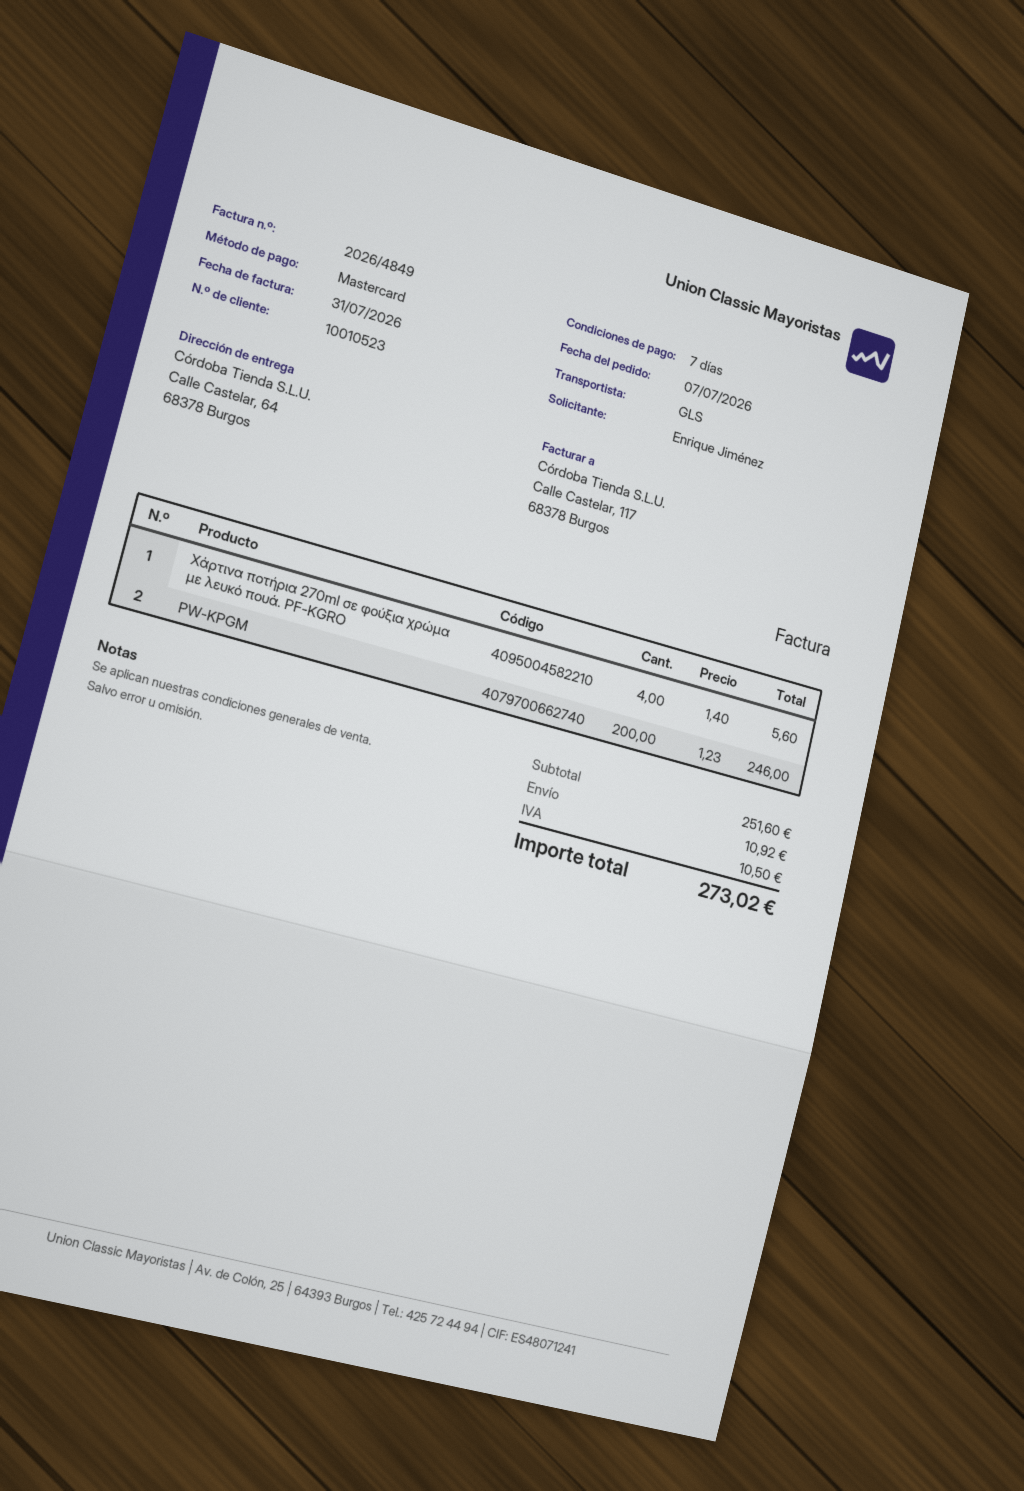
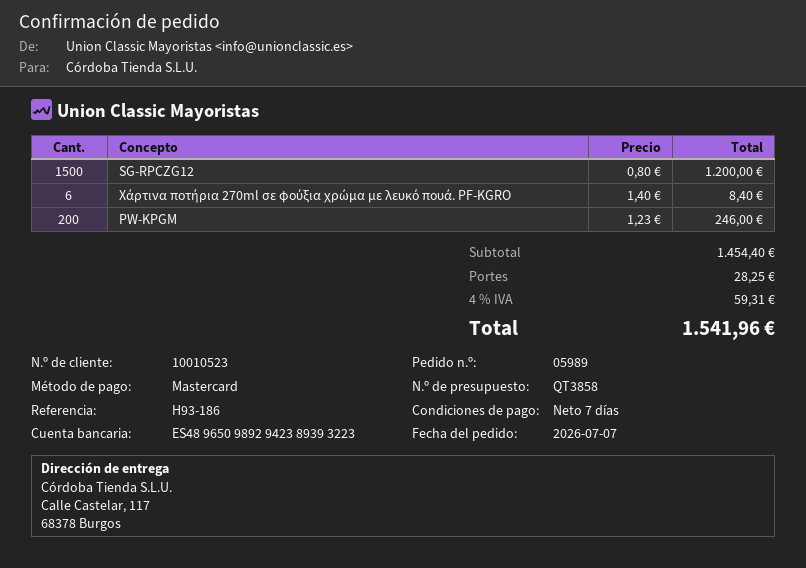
ship to: Calle Castelar, 64, 68378 Burgos -> Calle Castelar, 117, 68378 Burgos
Χάρτινα ποτήρια 270ml σε φούξια χρώμα με λευκό πουά. PF-KGRO: 4 x 1.40 = 5.60 -> 6 x 1.40 = 8.40
SG-RPCZG12: none -> 1500 x 0.80 = 1200.00
subtotal: 251.60 -> 1454.40
shipping: 10.92 -> 28.25
tax: 10.50 -> 59.31
total: 273.02 -> 1541.96

